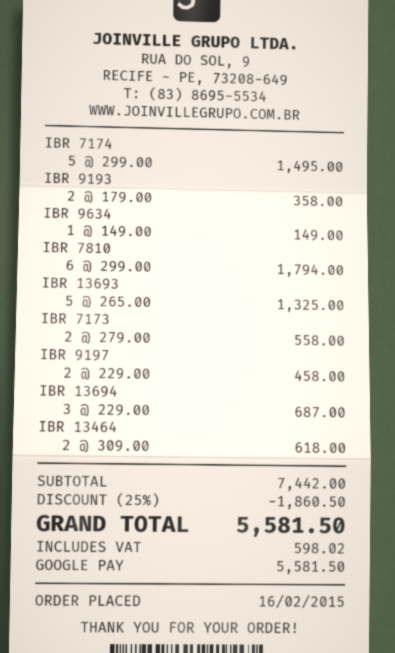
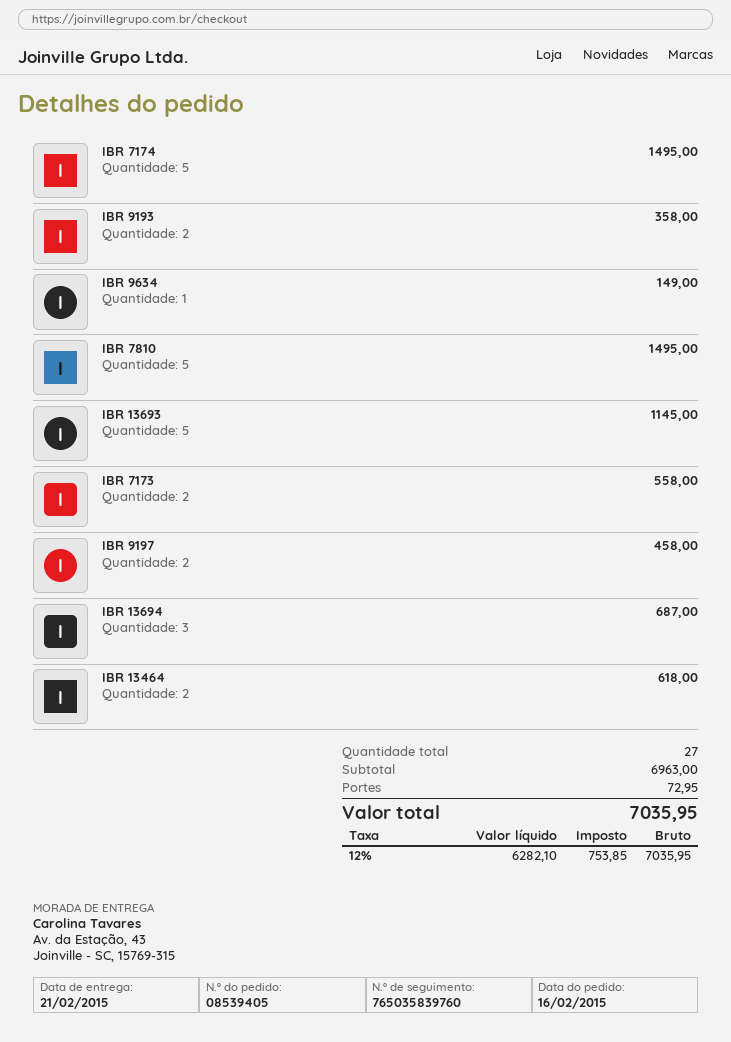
IBR 7810: 6 for 1794.00 -> 5 for 1495.00
IBR 13693: 5 for 1325.00 -> 5 for 1145.00
subtotal: 7442.00 -> 6963.00
discount: 25% = 1860.50 -> none
shipping: none -> 72.95
tax: 598.02 -> 753.85
total: 5581.50 -> 7035.95

